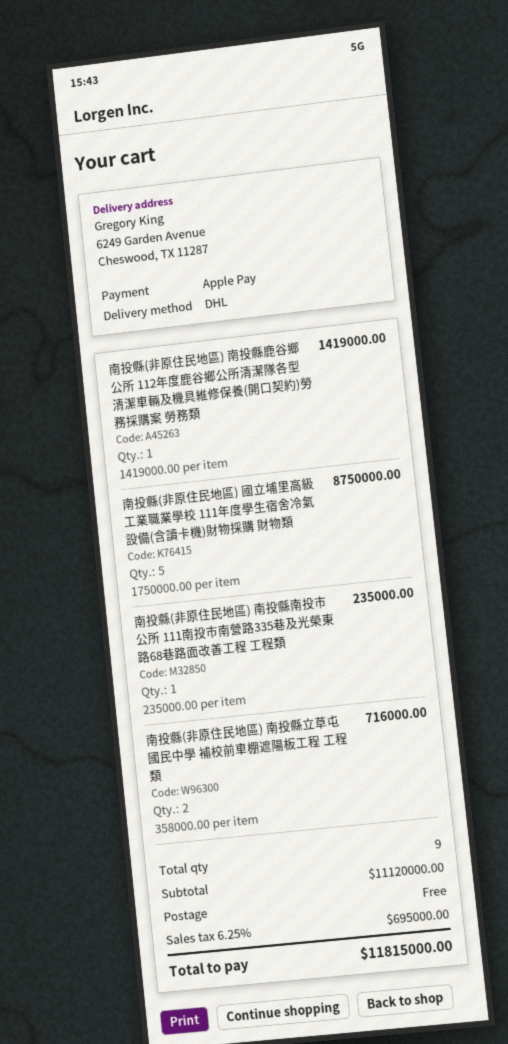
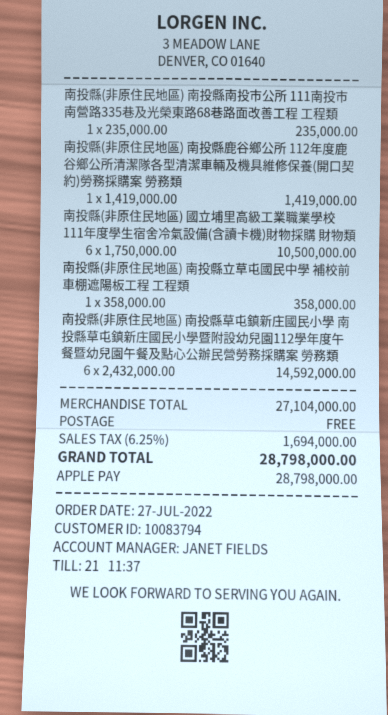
南投縣(非原住民地區) 國立埔里高級工業職業學校 111年度學生宿舍冷氣設備(含讀卡機)財物採購 財物類: 5 x 1750000.00 = 8750000.00 -> 6 x 1750000.00 = 10500000.00
南投縣(非原住民地區) 南投縣立草屯國民中學 補校前車棚遮陽板工程 工程類: 2 x 358000.00 = 716000.00 -> 1 x 358000.00 = 358000.00
南投縣(非原住民地區) 南投縣草屯鎮新庄國民小學 南投縣草屯鎮新庄國民小學暨附設幼兒園112學年度午餐暨幼兒園午餐及點心公辦民營勞務採購案 勞務類: none -> 6 x 2432000.00 = 14592000.00
subtotal: 11120000.00 -> 27104000.00
tax: 6.25% = 695000.00 -> 6.25% = 1694000.00
total: 11815000.00 -> 28798000.00

